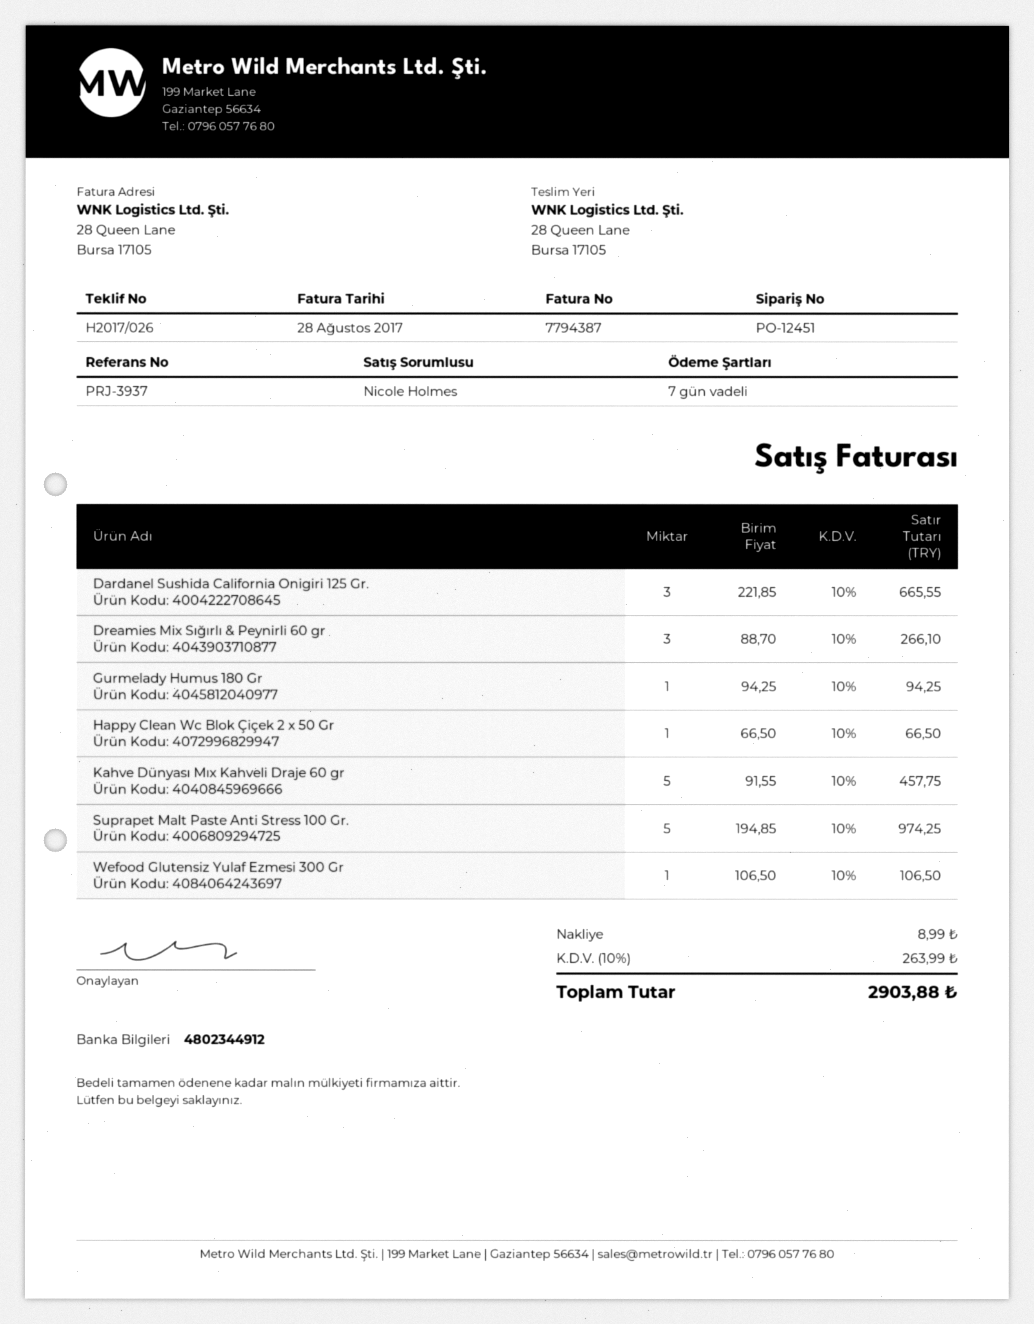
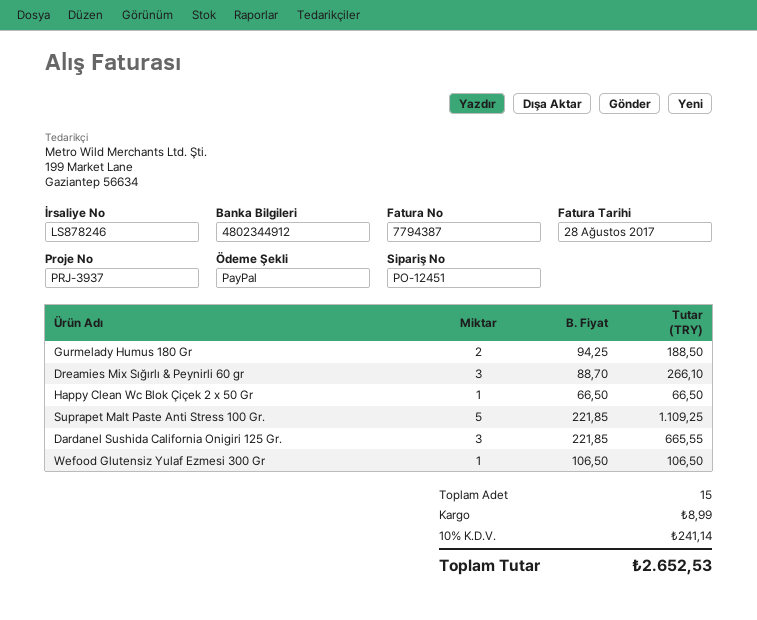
Gurmelady Humus 180 Gr: 1 x 94.25 = 94.25 -> 2 x 94.25 = 188.50
Kahve Dünyası Mıx Kahveli Draje 60 gr: 5 x 91.55 = 457.75 -> none
Suprapet Malt Paste Anti Stress 100 Gr.: 5 x 194.85 = 974.25 -> 5 x 221.85 = 1109.25
tax: 10% = 263.99 -> 10% = 241.14
total: 2903.88 -> 2652.53

